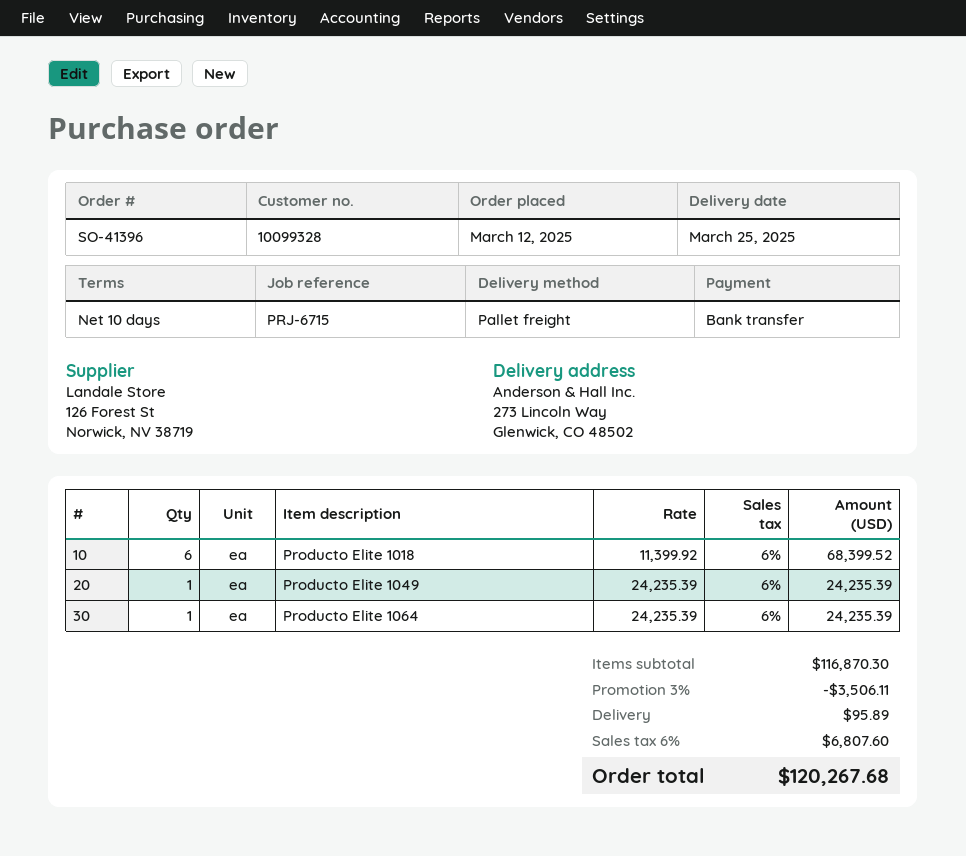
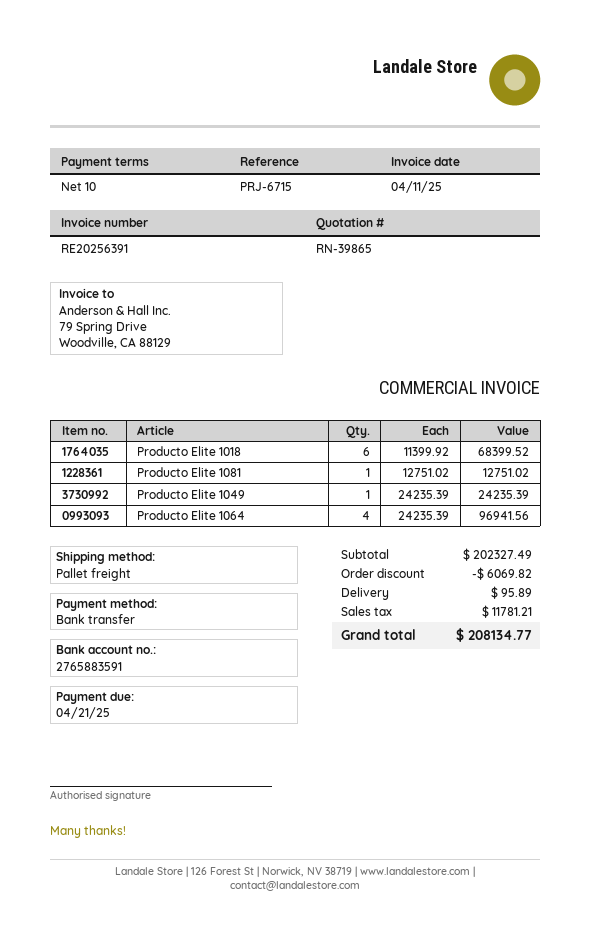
Producto Elite 1064: 1 x 24235.39 = 24235.39 -> 4 x 24235.39 = 96941.56
Producto Elite 1081: none -> 1 x 12751.02 = 12751.02
subtotal: 116870.30 -> 202327.49
discount: 3506.11 -> 6069.82
tax: 6807.60 -> 11781.21
total: 120267.68 -> 208134.77

